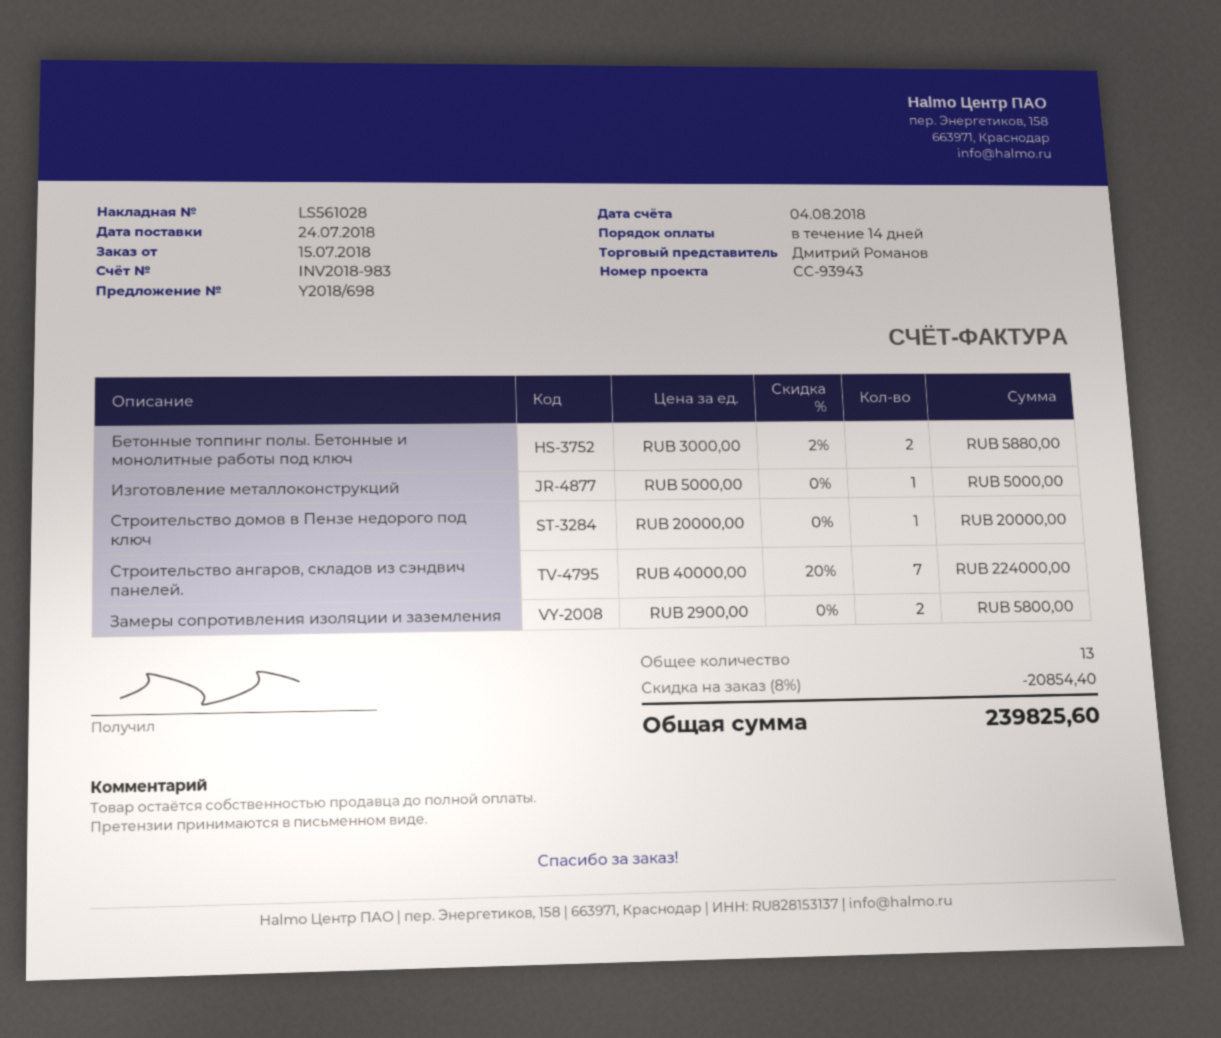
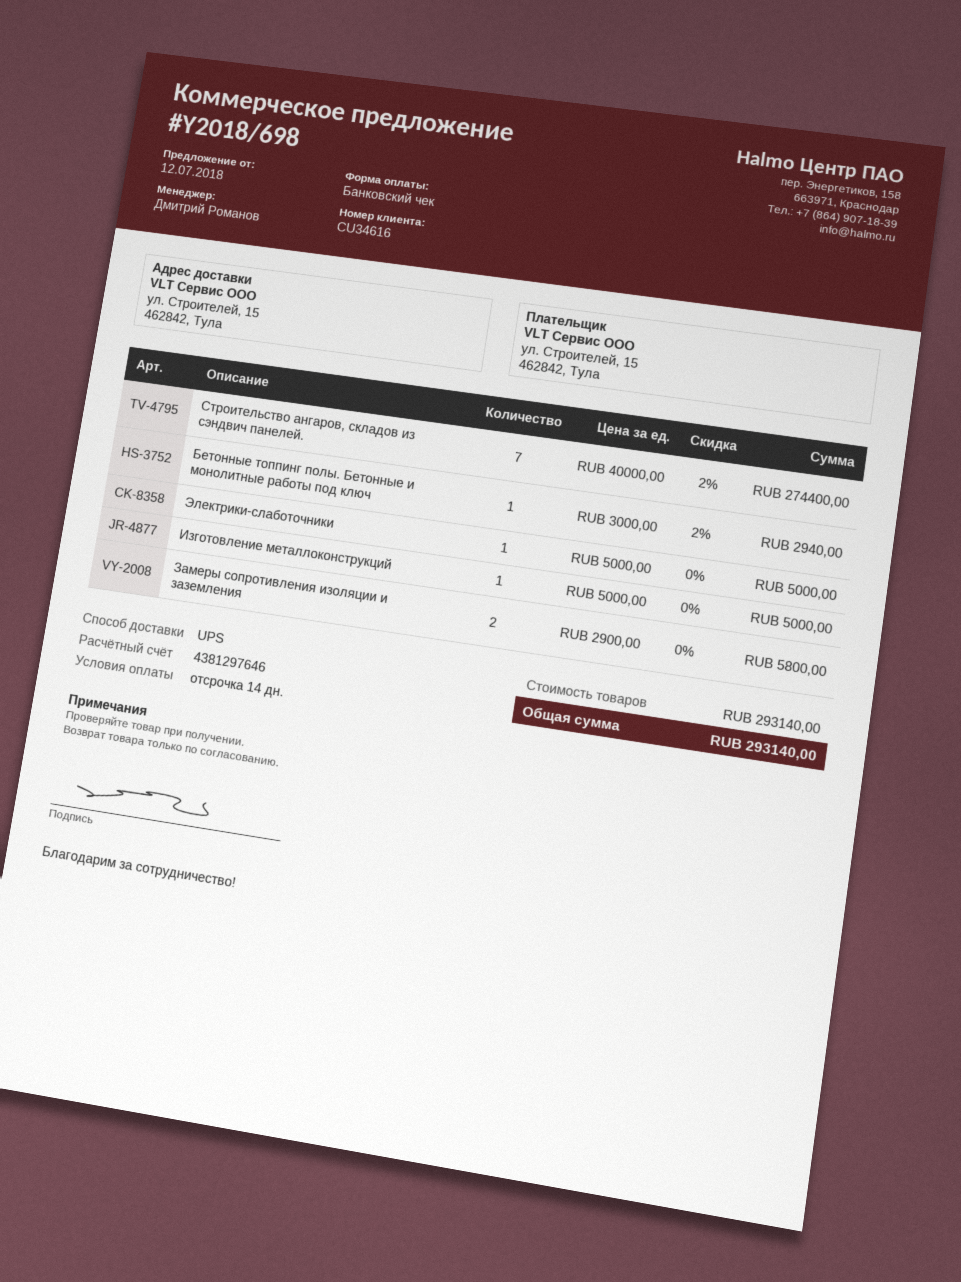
Бетонные топпинг полы. Бетонные и монолитные работы под ключ: 2 x 3000.00 - 2% = 5880.00 -> 1 x 3000.00 - 2% = 2940.00
Строительство домов в Пензе недорого под ключ: 1 x 20000.00 = 20000.00 -> none
Строительство ангаров, складов из сэндвич панелей.: 7 x 40000.00 - 20% = 224000.00 -> 7 x 40000.00 - 2% = 274400.00
Электрики-слаботочники: none -> 1 x 5000.00 = 5000.00
discount: 8% = 20854.40 -> none
total: 239825.60 -> 293140.00

